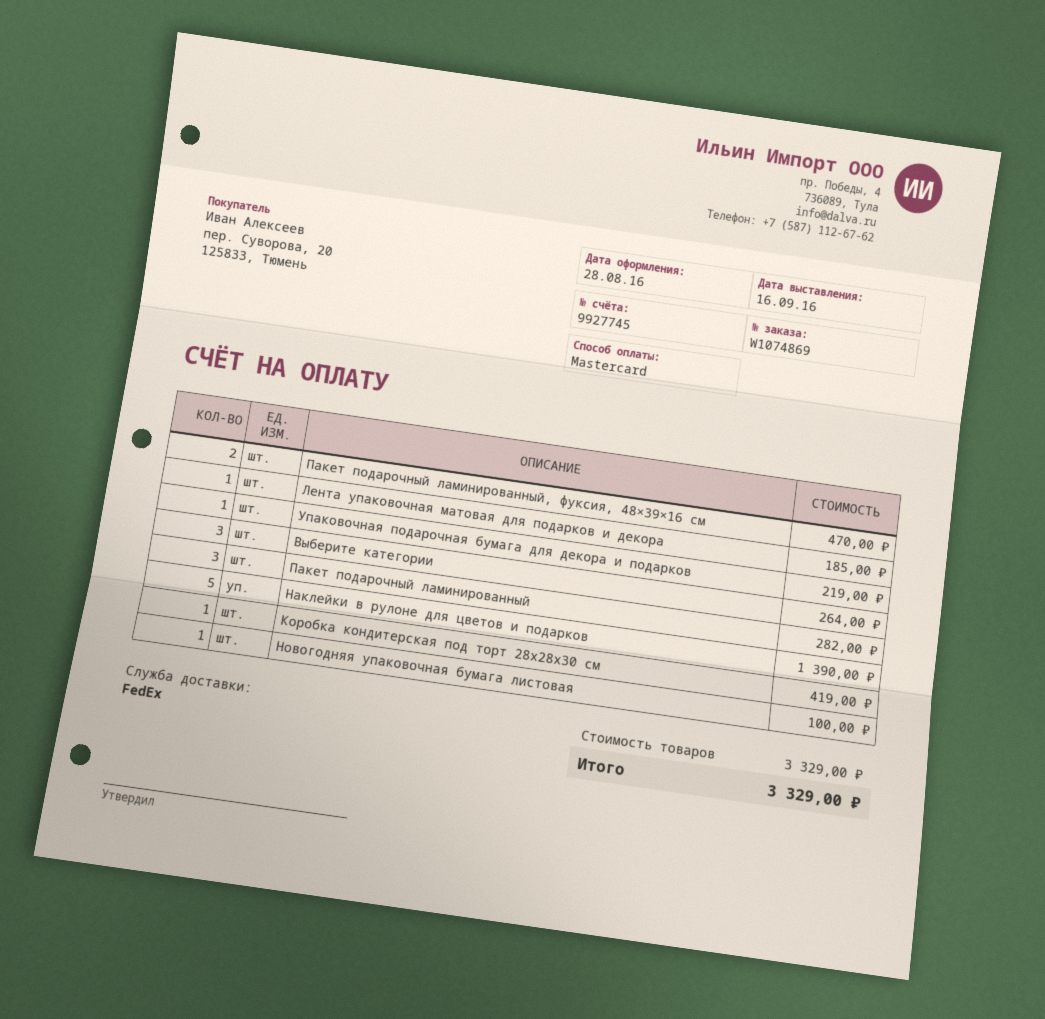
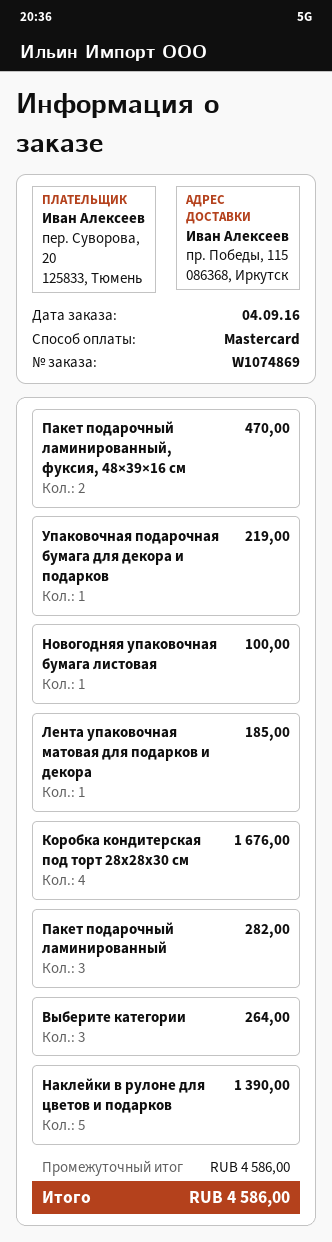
order date: 2016-08-28 -> 2016-09-04
Коробка кондитерская под торт 28х28х30 см: 1 for 419.00 -> 4 for 1676.00
subtotal: 3329.00 -> 4586.00
total: 3329.00 -> 4586.00

